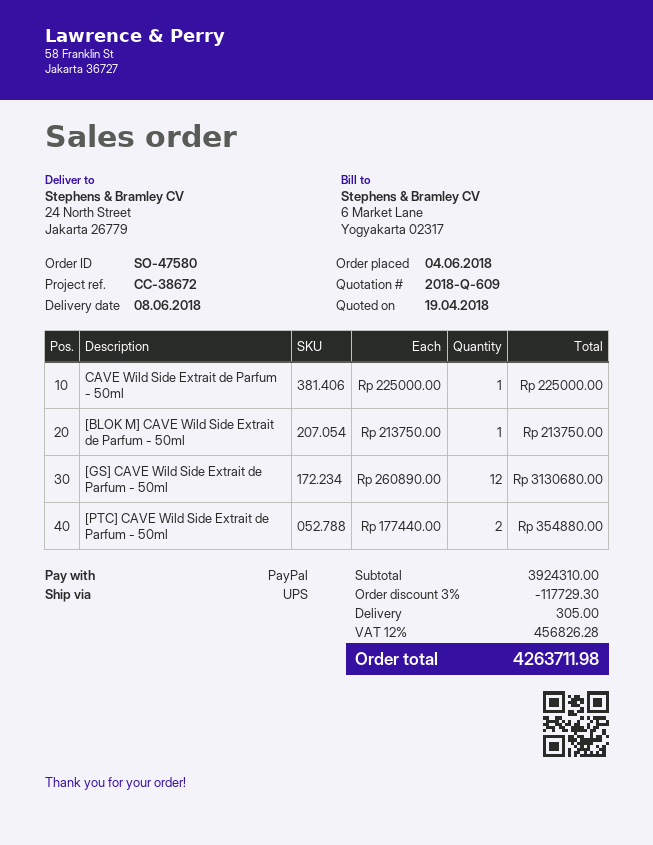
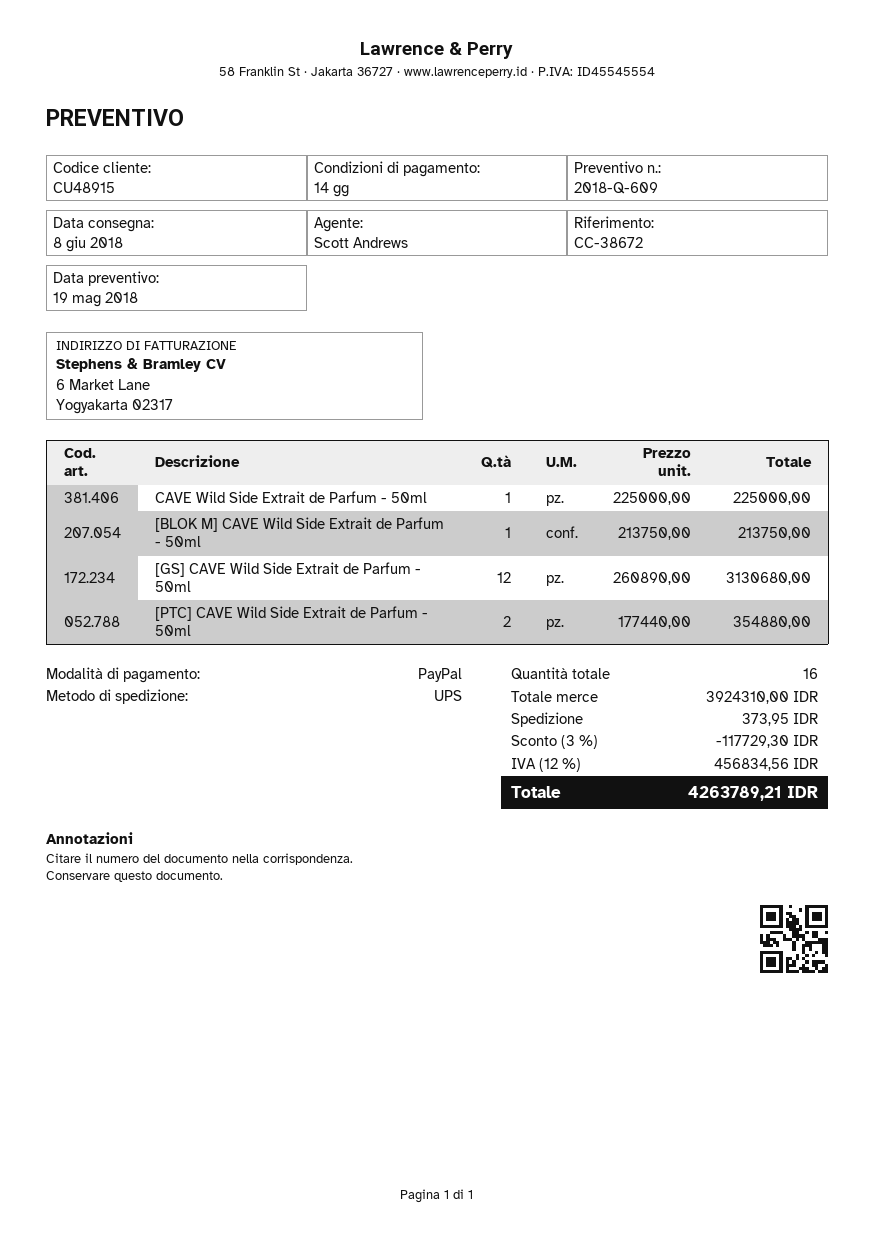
quote date: 2018-04-19 -> 2018-05-19
shipping: 305.00 -> 373.95
tax: 12% = 456826.28 -> 12% = 456834.56
total: 4263711.98 -> 4263789.21

